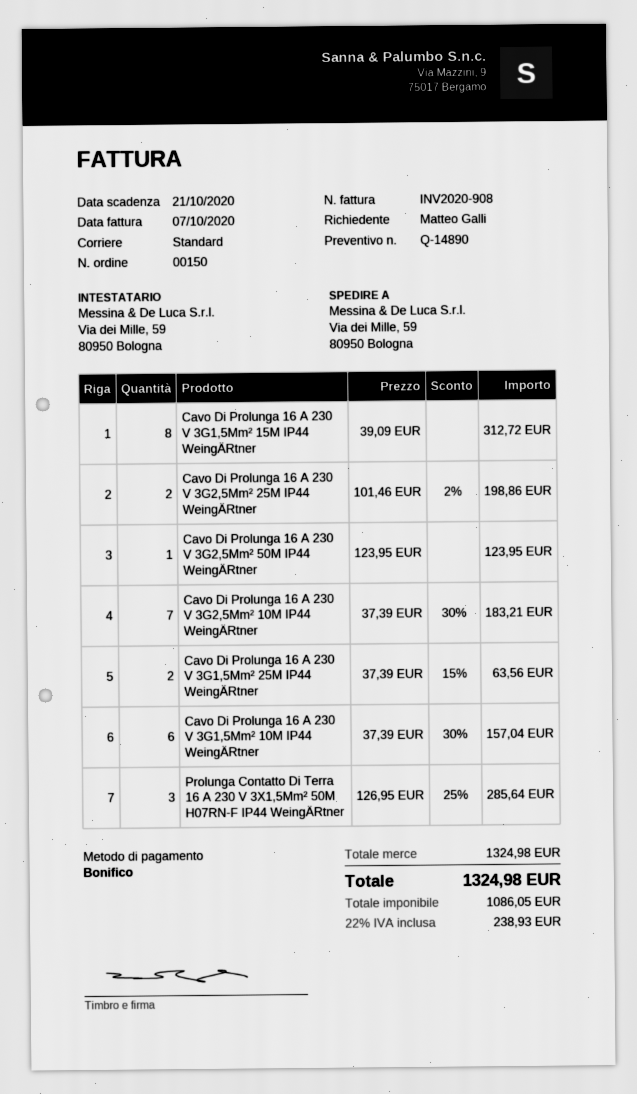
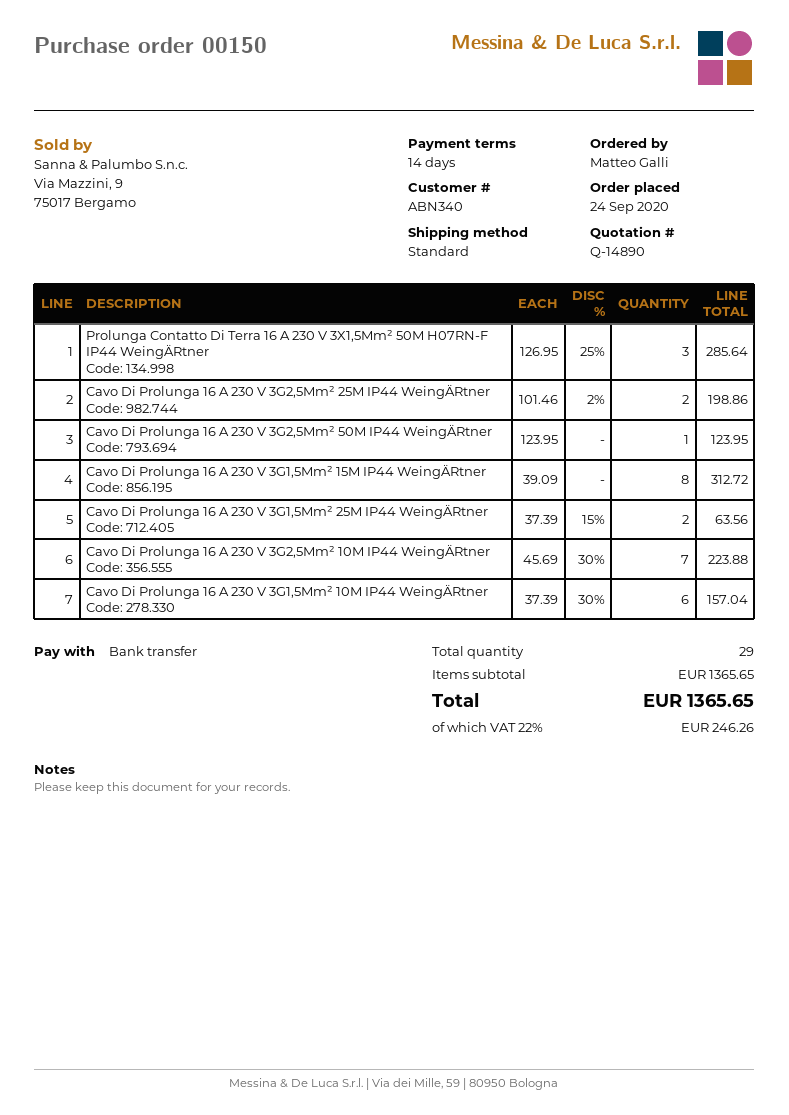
Cavo Di Prolunga 16 A 230 V 3G2,5Mm² 10M IP44 WeingÄRtner: 7 x 37.39 - 30% = 183.21 -> 7 x 45.69 - 30% = 223.88
subtotal: 1324.98 -> 1365.65
tax: 22% = 238.93 -> 22% = 246.26
total: 1324.98 -> 1365.65

